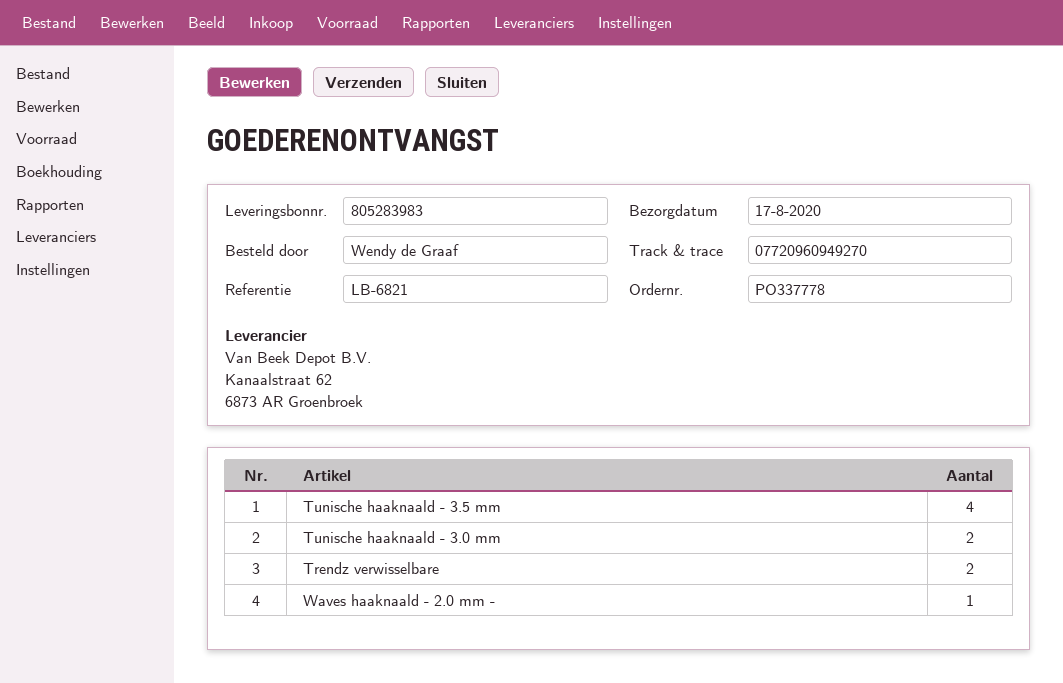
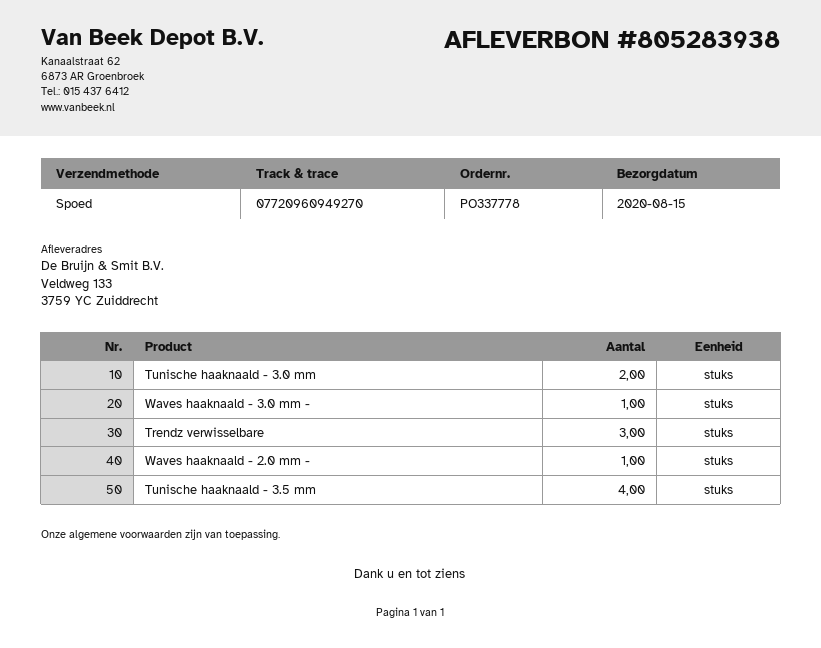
delivery note number: 805283983 -> 805283938
delivery date: 2020-08-17 -> 2020-08-15
Trendz verwisselbare: 2 -> 3
Waves haaknaald - 3.0 mm -: none -> 1

